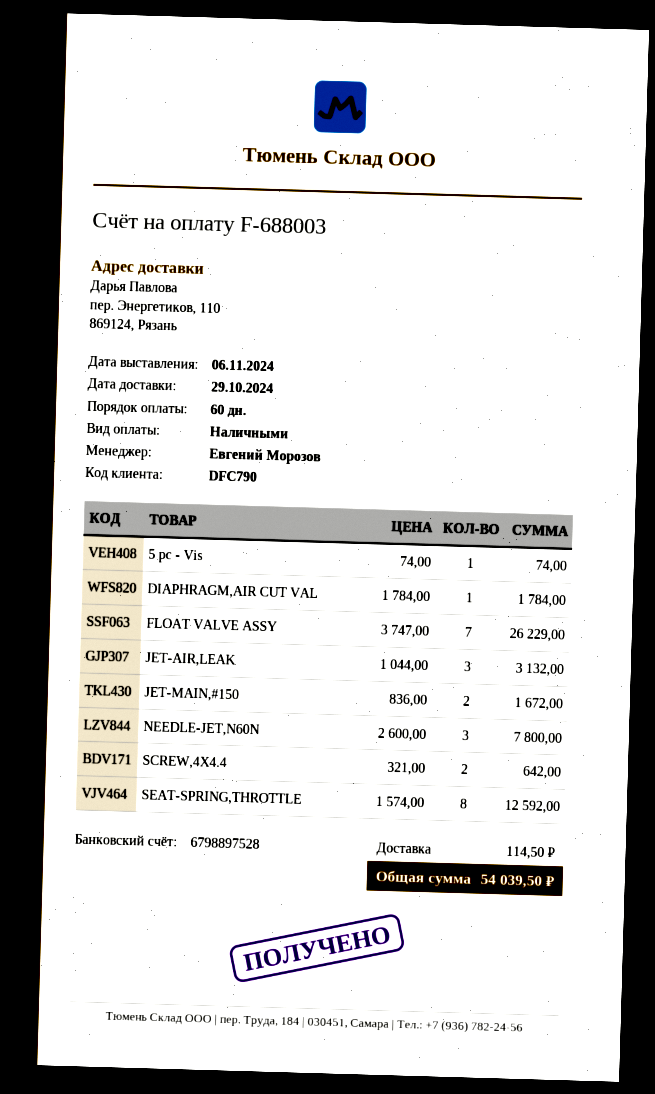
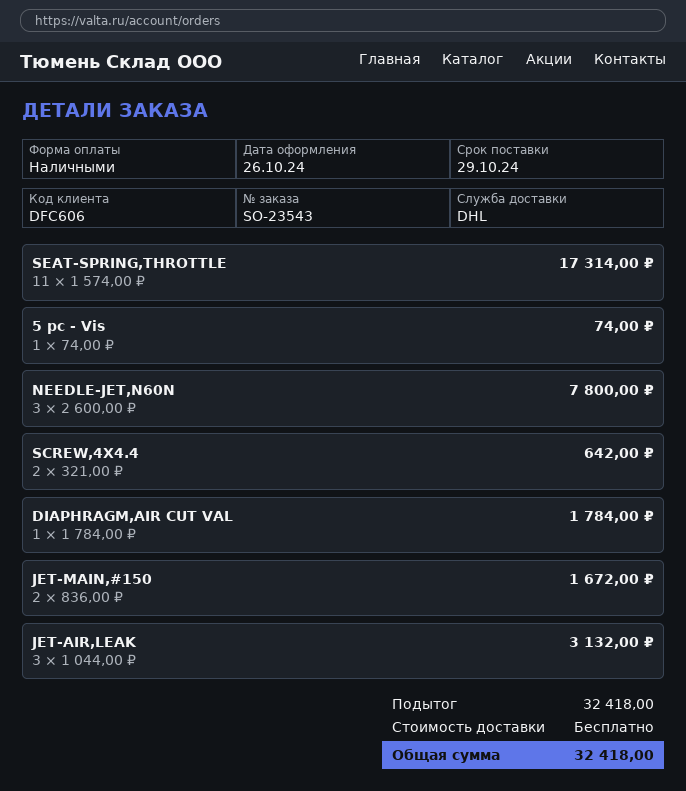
customer number: DFC790 -> DFC606
FLOAT VALVE ASSY: 7 x 3747.00 = 26229.00 -> none
SEAT-SPRING,THROTTLE: 8 x 1574.00 = 12592.00 -> 11 x 1574.00 = 17314.00
shipping: 114.50 -> 0.00
total: 54039.50 -> 32418.00

